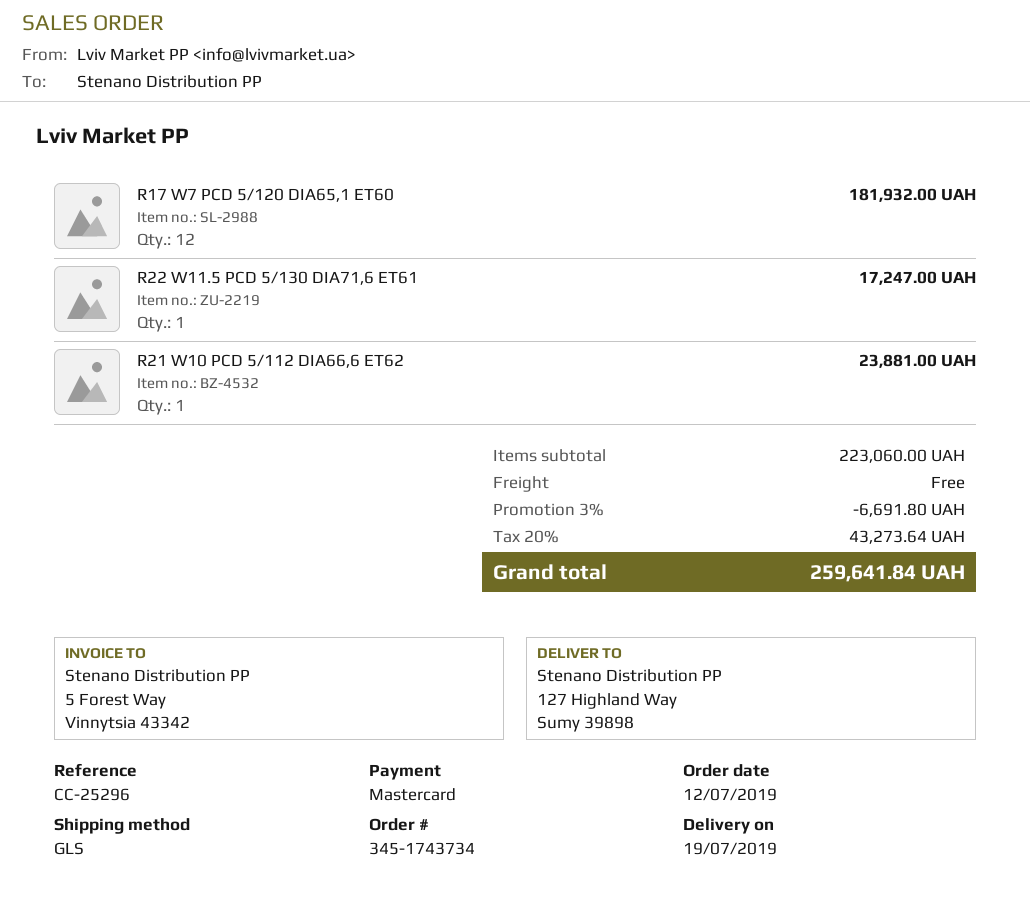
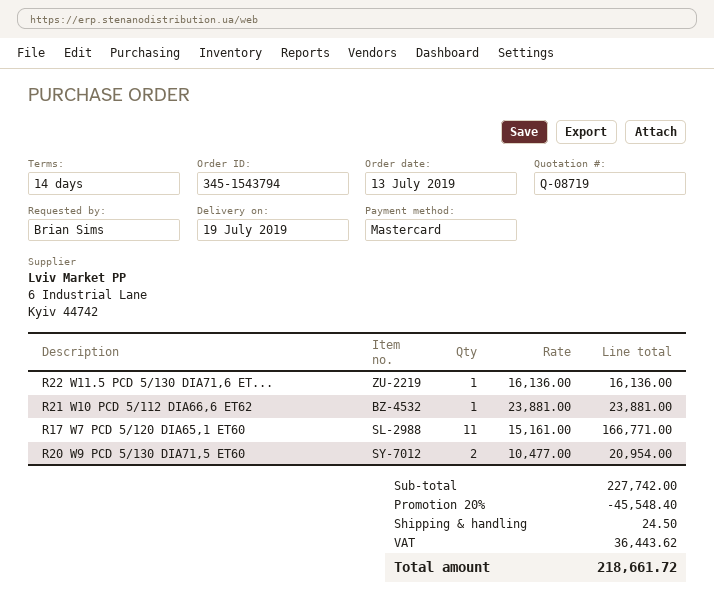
order number: 345-1743734 -> 345-1543794
order date: 2019-07-12 -> 2019-07-13
R17 W7 PCD 5/120 DIA65,1 ET60: 12 for 181932.00 -> 11 for 166771.00
R22 W11.5 PCD 5/130 DIA71,6 ET61: 1 for 17247.00 -> 1 for 16136.00
R20 W9 PCD 5/130 DIA71,5 ET60: none -> 2 for 20954.00
subtotal: 223060.00 -> 227742.00
discount: 3% = 6691.80 -> 20% = 45548.40
shipping: 0.00 -> 24.50
tax: 43273.64 -> 36443.62
total: 259641.84 -> 218661.72

